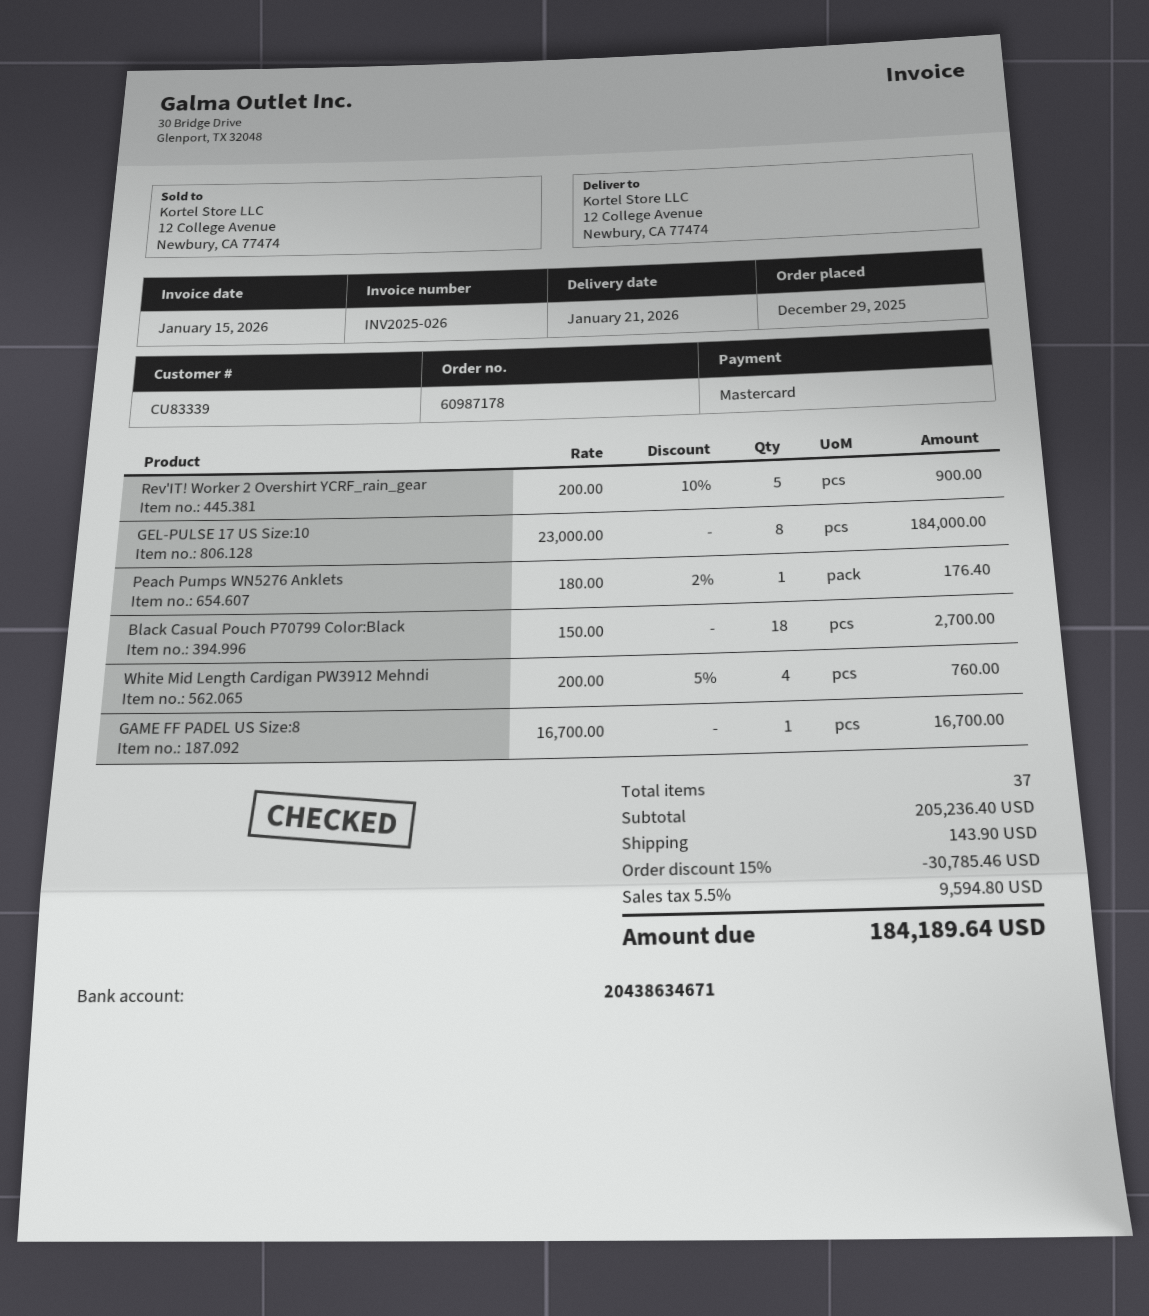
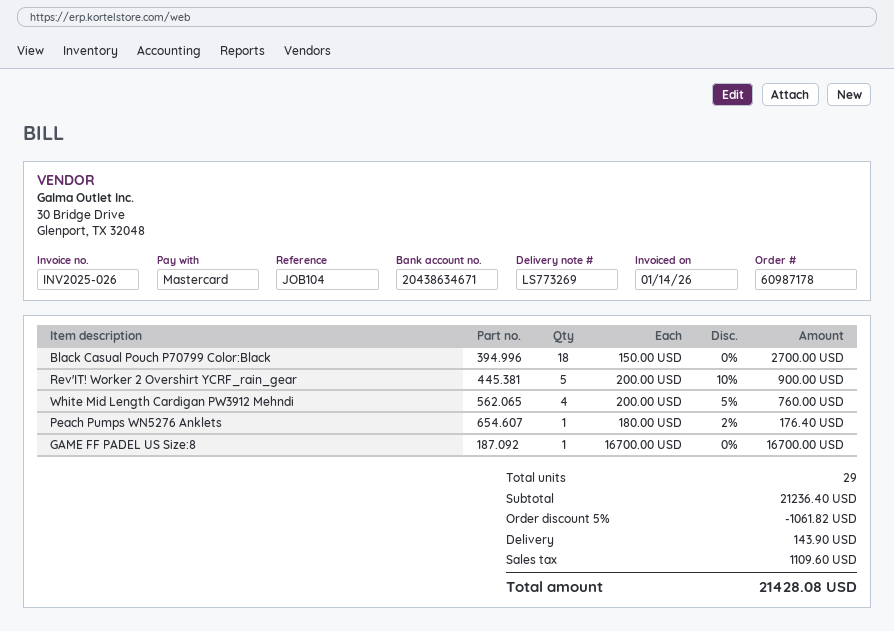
invoice date: 2026-01-15 -> 2026-01-14
GEL-PULSE 17 US Size:10: 8 x 23000.00 = 184000.00 -> none
total quantity: 37 -> 29
subtotal: 205236.40 -> 21236.40
discount: 15% = 30785.46 -> 5% = 1061.82
tax: 9594.80 -> 1109.60
total: 184189.64 -> 21428.08

